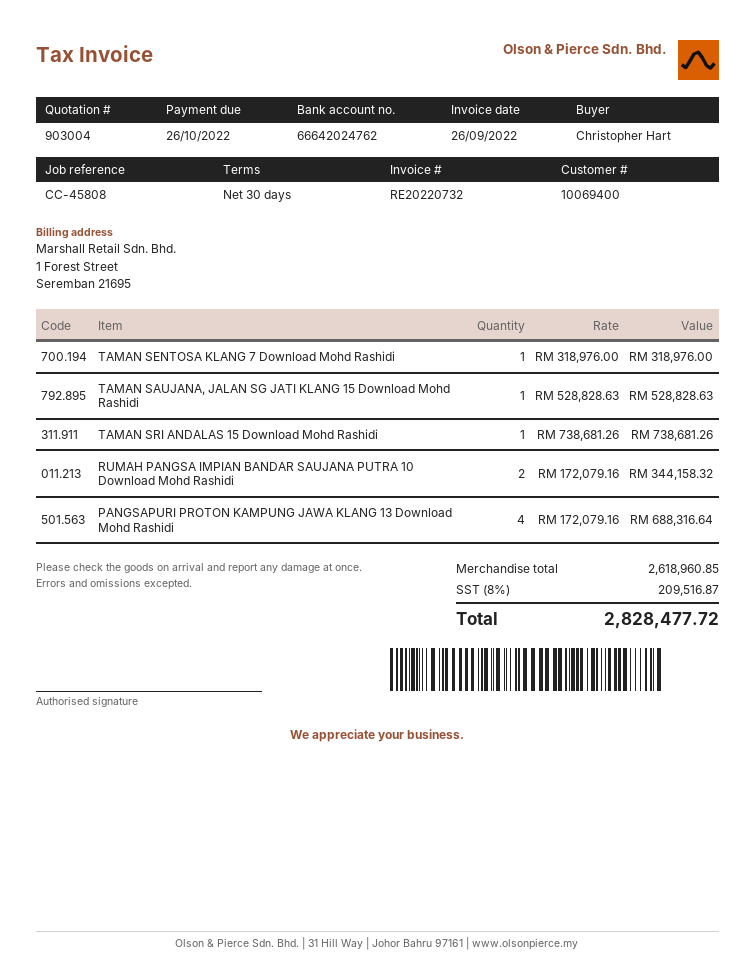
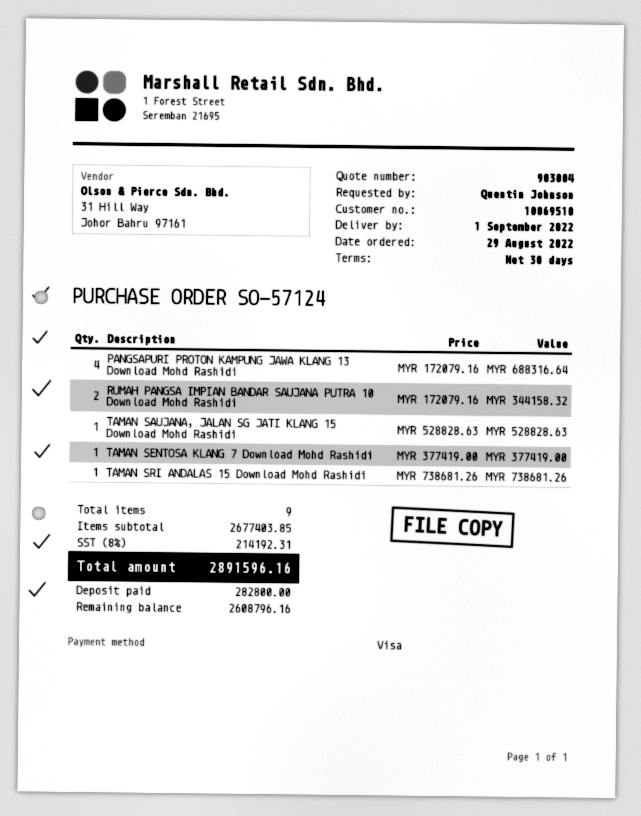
customer number: 10069400 -> 10069510
ordered by: Christopher Hart -> Quentin Johnson
TAMAN SENTOSA KLANG 7 Download Mohd Rashidi: 1 x 318976.00 = 318976.00 -> 1 x 377419.00 = 377419.00
subtotal: 2618960.85 -> 2677403.85
tax: 8% = 209516.87 -> 8% = 214192.31
total: 2828477.72 -> 2891596.16

